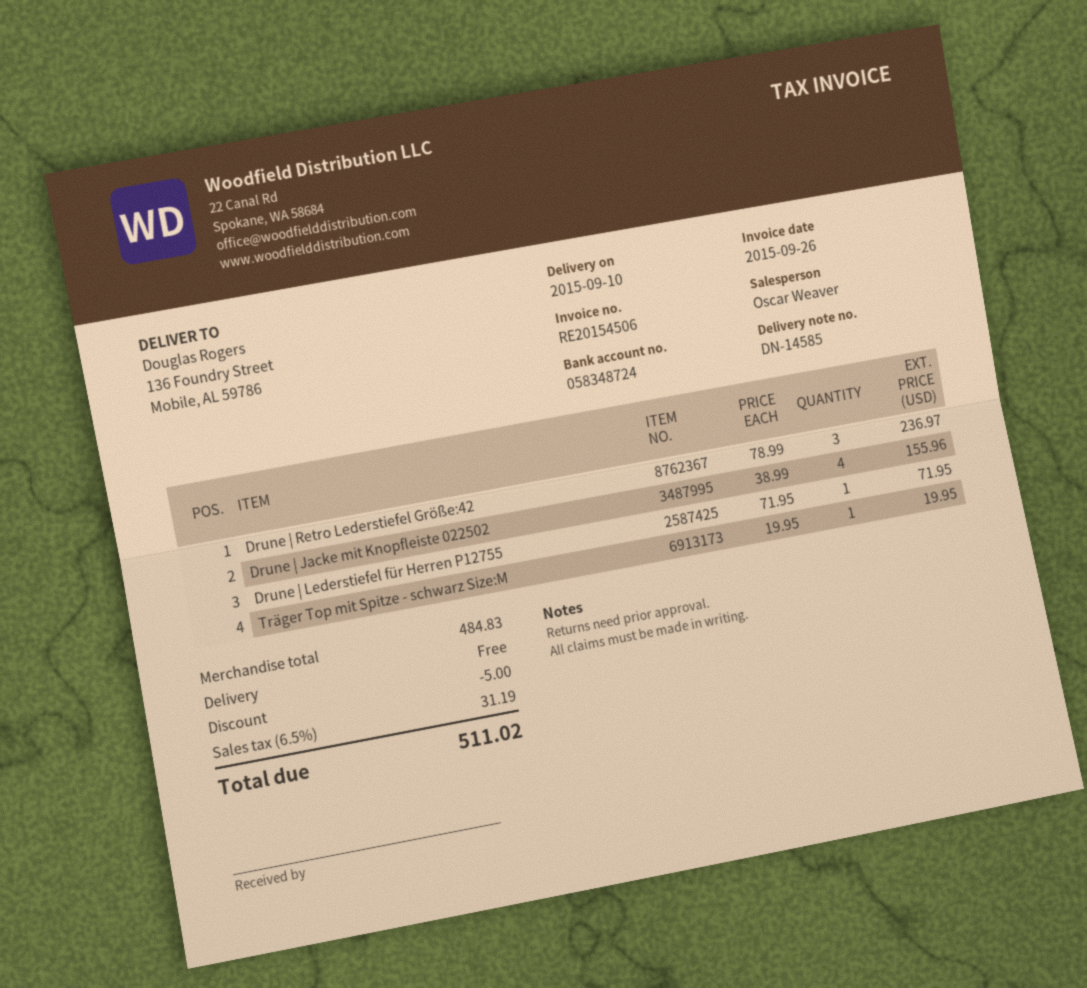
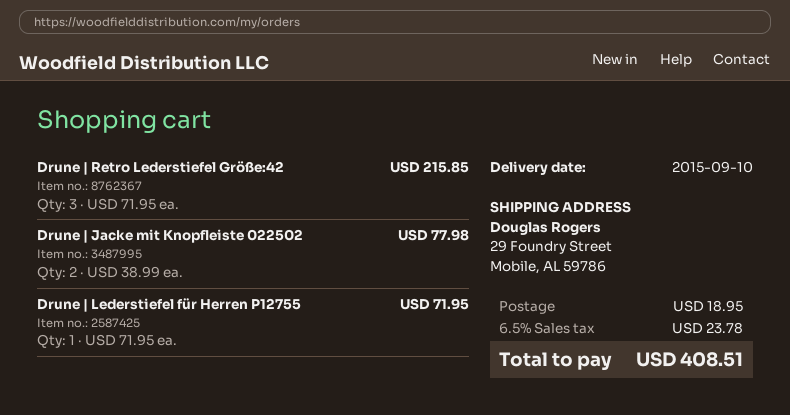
ship to: 136 Foundry Street, Mobile, AL 59786 -> 29 Foundry Street, Mobile, AL 59786
Drune | Retro Lederstiefel Größe:42: 3 x 78.99 = 236.97 -> 3 x 71.95 = 215.85
Drune | Jacke mit Knopfleiste 022502: 4 x 38.99 = 155.96 -> 2 x 38.99 = 77.98
Träger Top mit Spitze - schwarz Size:M: 1 x 19.95 = 19.95 -> none
discount: 5.00 -> none
shipping: 0.00 -> 18.95
tax: 6.5% = 31.19 -> 6.5% = 23.78
total: 511.02 -> 408.51

